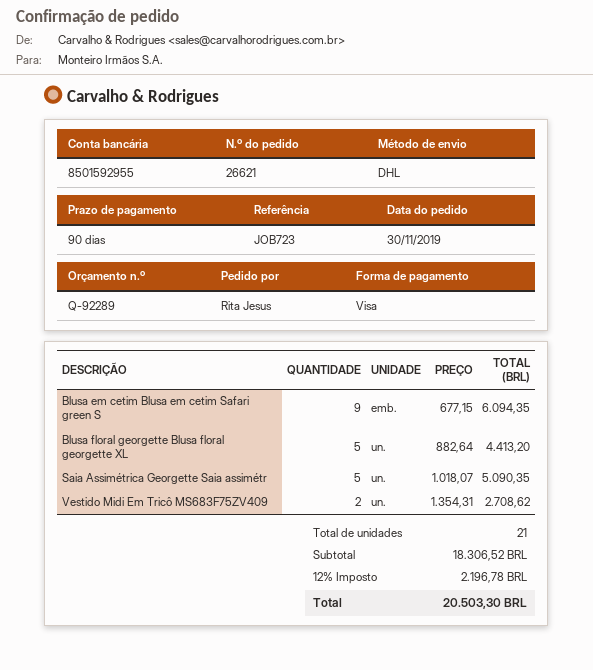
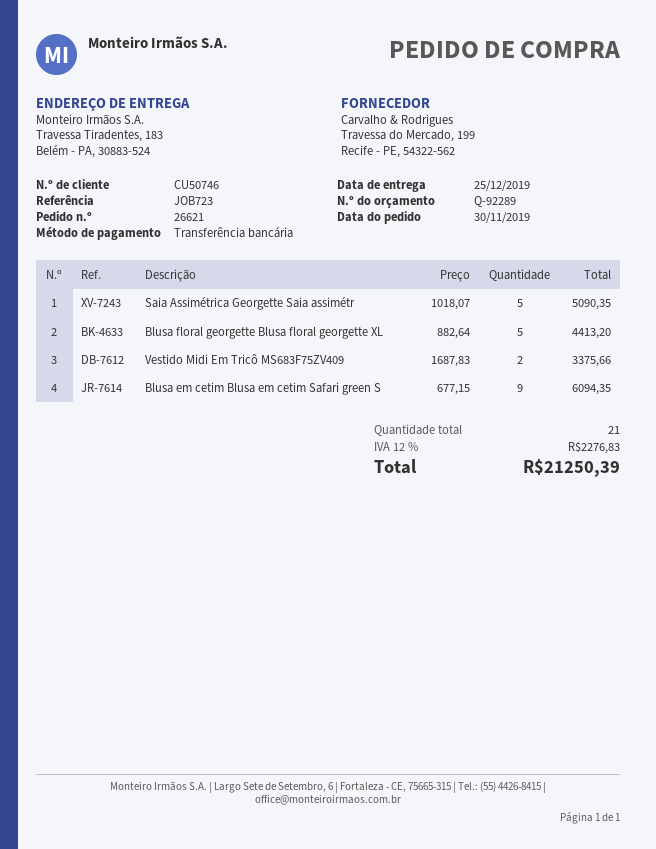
payment method: Visa -> bank transfer
Vestido Midi Em Tricô MS683F75ZV409: 2 x 1354.31 = 2708.62 -> 2 x 1687.83 = 3375.66
tax: 12% = 2196.78 -> 12% = 2276.83
total: 20503.30 -> 21250.39

